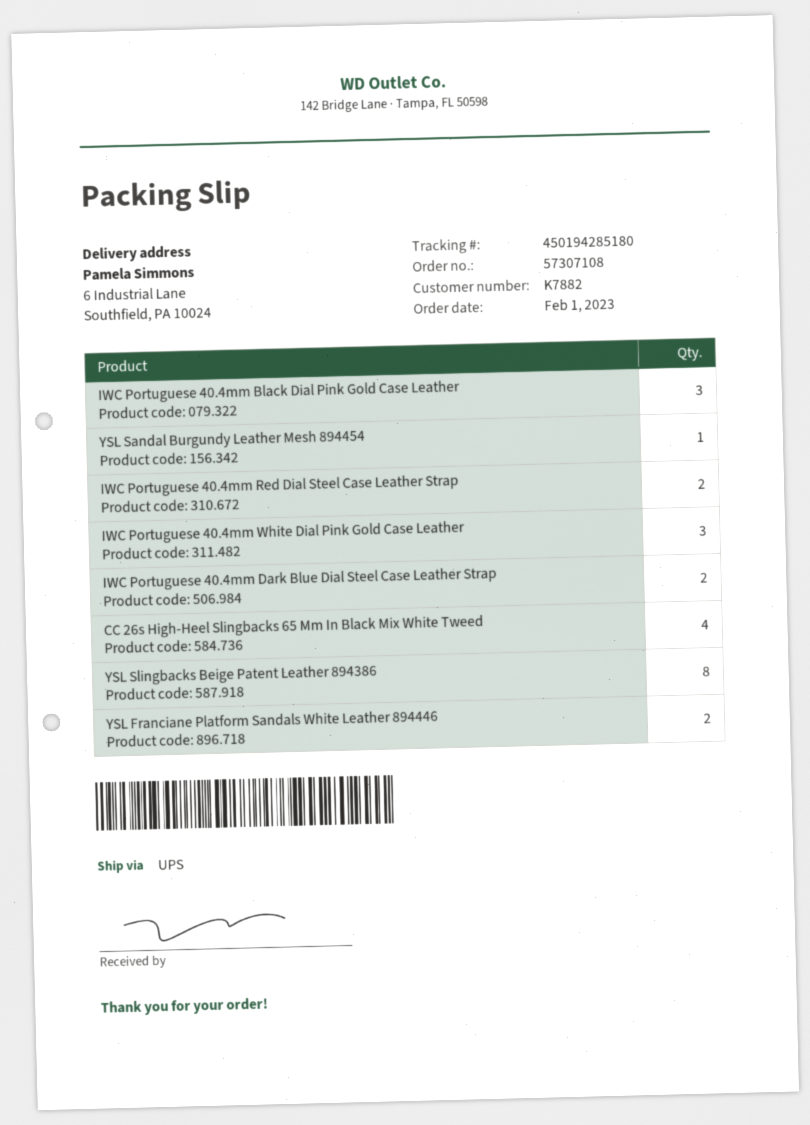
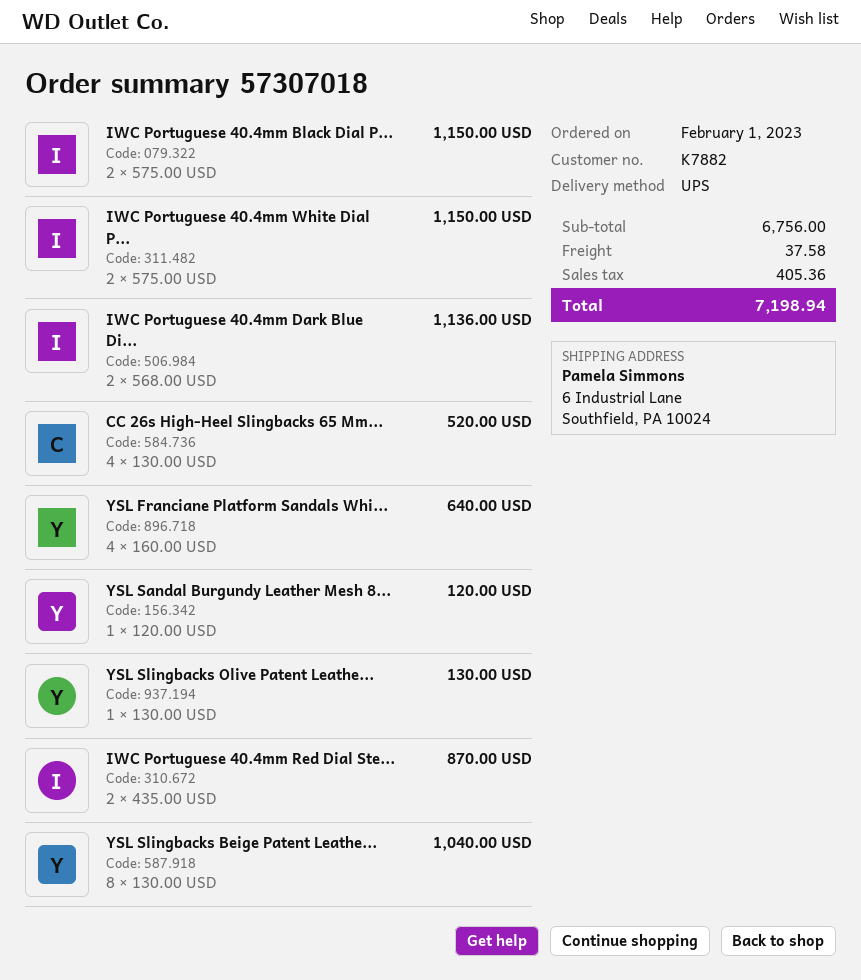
order number: 57307108 -> 57307018
IWC Portuguese 40.4mm Black Dial Pink Gold Case Leather: 3 -> 2
IWC Portuguese 40.4mm White Dial Pink Gold Case Leather: 3 -> 2
YSL Franciane Platform Sandals White Leather 894446: 2 -> 4
YSL Slingbacks Olive Patent Leathe...: none -> 1

